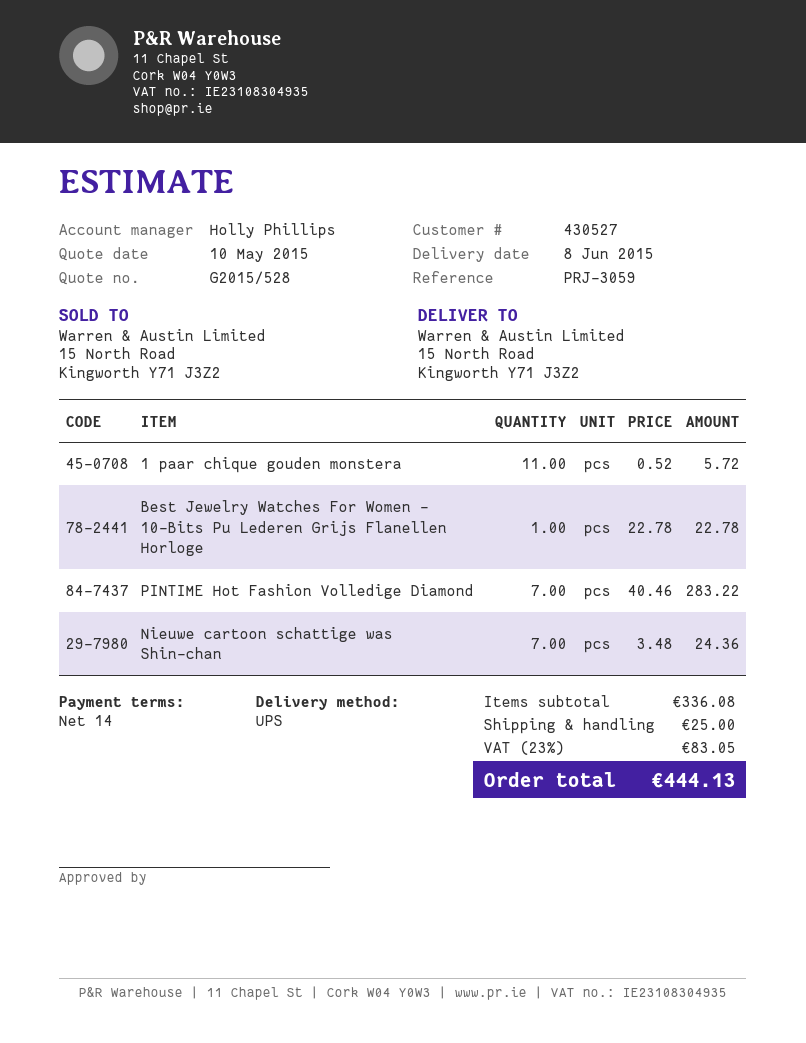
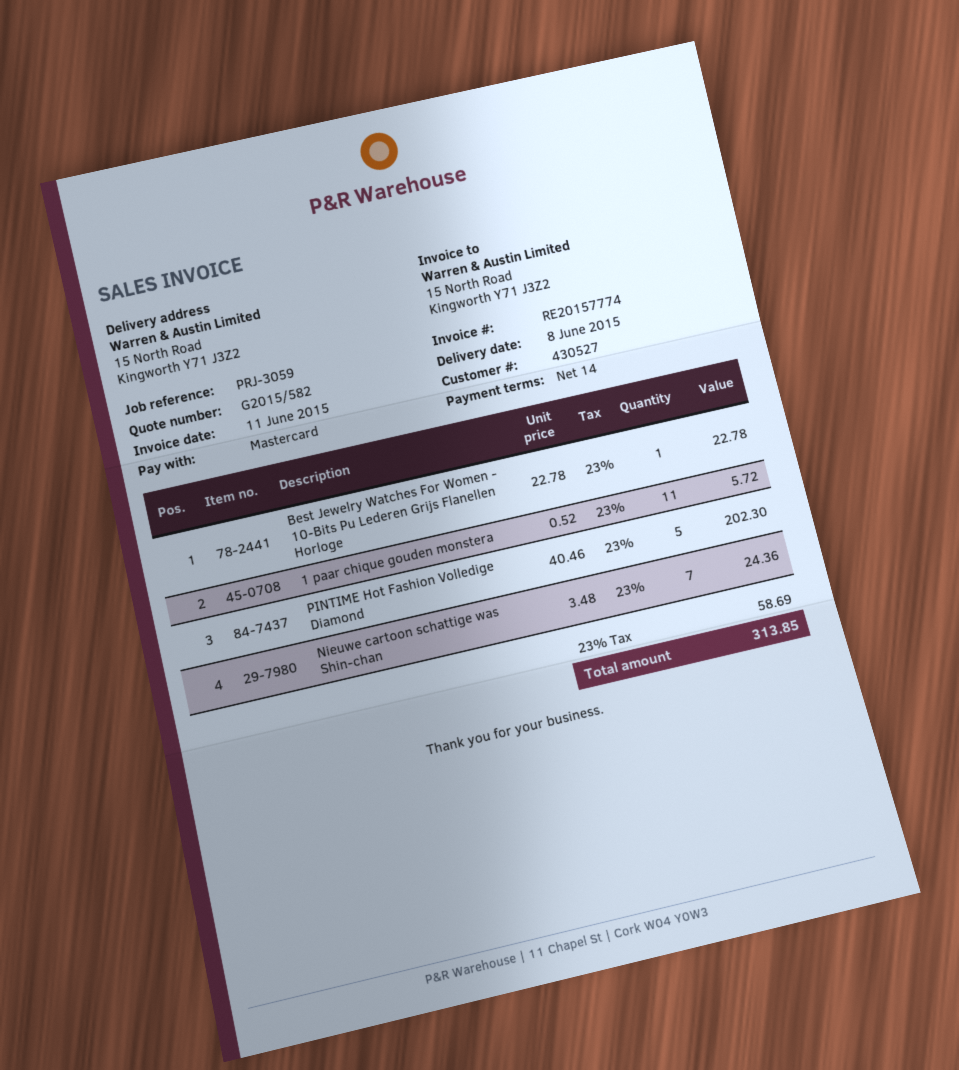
quote number: G2015/528 -> G2015/582
PINTIME Hot Fashion Volledige Diamond: 7 x 40.46 = 283.22 -> 5 x 40.46 = 202.30
shipping: 25.00 -> none
tax: 23% = 83.05 -> 23% = 58.69
total: 444.13 -> 313.85

